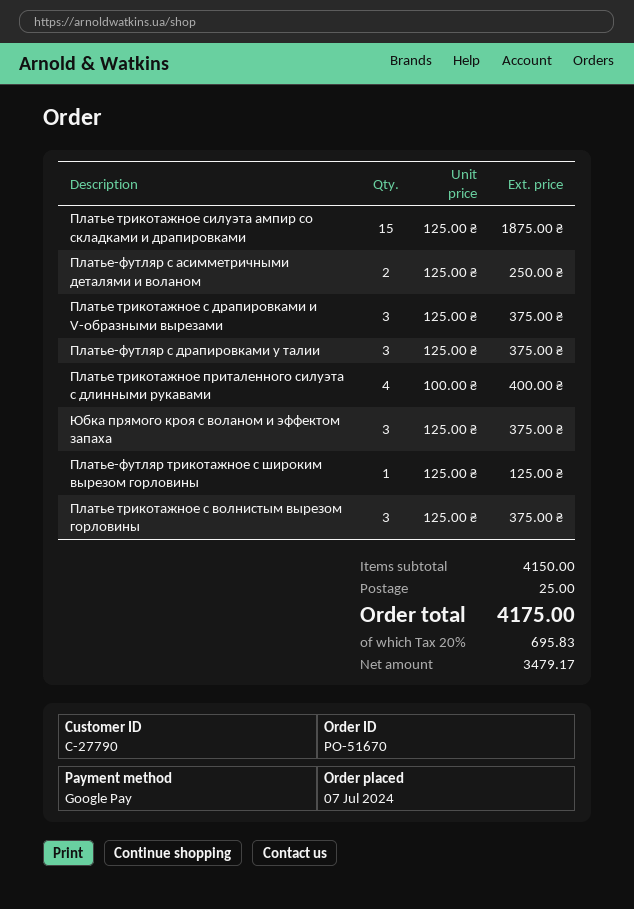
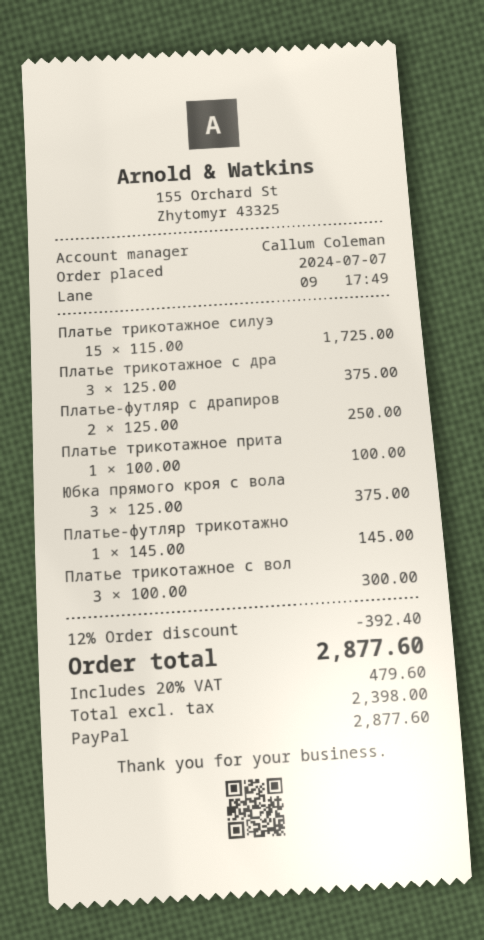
payment method: Google Pay -> PayPal
Платье трикотажное силуэта ампир со складками и драпировками: 15 x 125.00 = 1875.00 -> 15 x 115.00 = 1725.00
Платье-футляр с асимметричными деталями и воланом: 2 x 125.00 = 250.00 -> none
Платье-футляр с драпировками у талии: 3 x 125.00 = 375.00 -> 2 x 125.00 = 250.00
Платье трикотажное приталенного силуэта с длинными рукавами: 4 x 100.00 = 400.00 -> 1 x 100.00 = 100.00
Платье-футляр трикотажное с широким вырезом горловины: 1 x 125.00 = 125.00 -> 1 x 145.00 = 145.00
Платье трикотажное с волнистым вырезом горловины: 3 x 125.00 = 375.00 -> 3 x 100.00 = 300.00
discount: none -> 12% = 392.40
shipping: 25.00 -> none
net: 3479.17 -> 2398.00
tax: 20% = 695.83 -> 20% = 479.60
total: 4175.00 -> 2877.60

